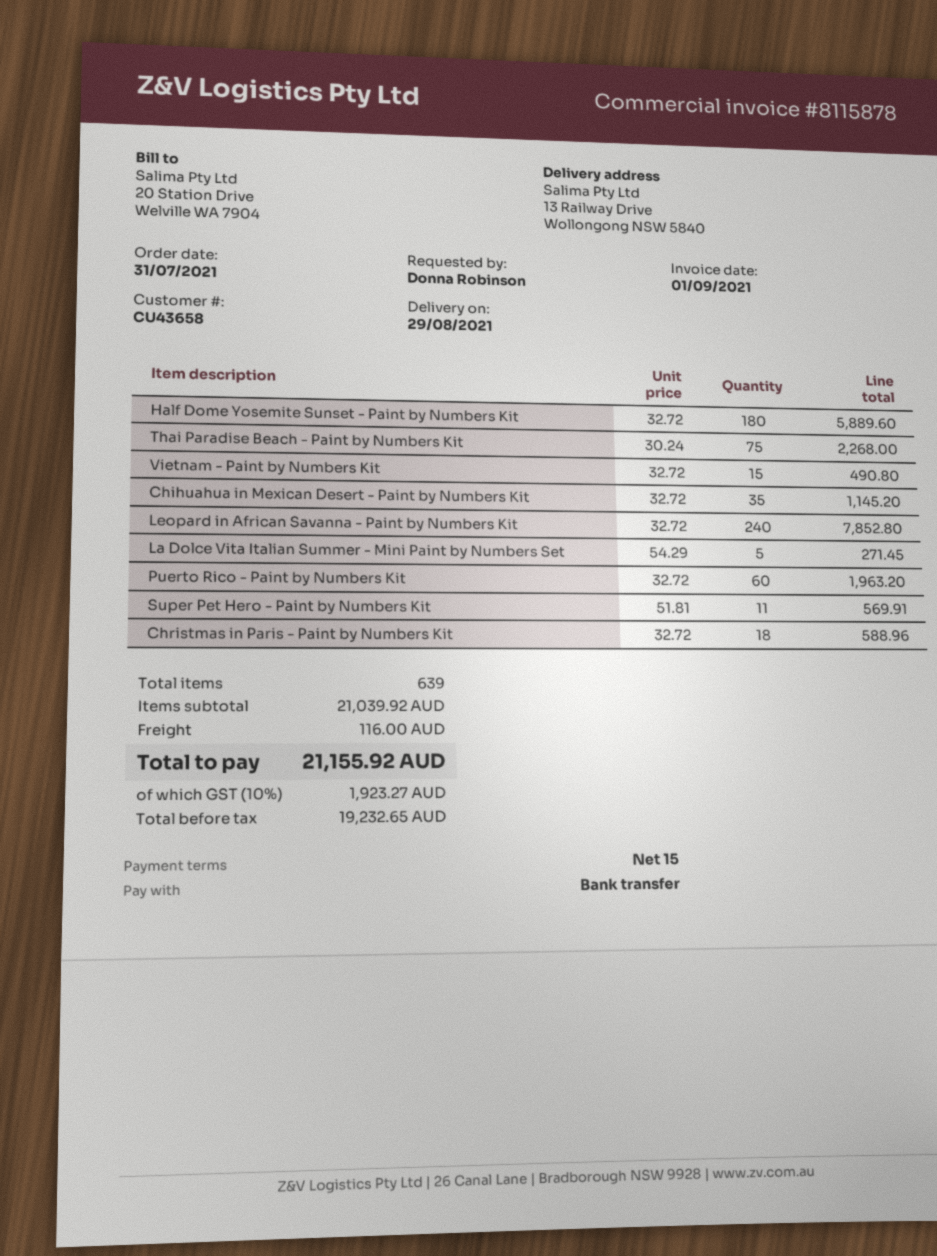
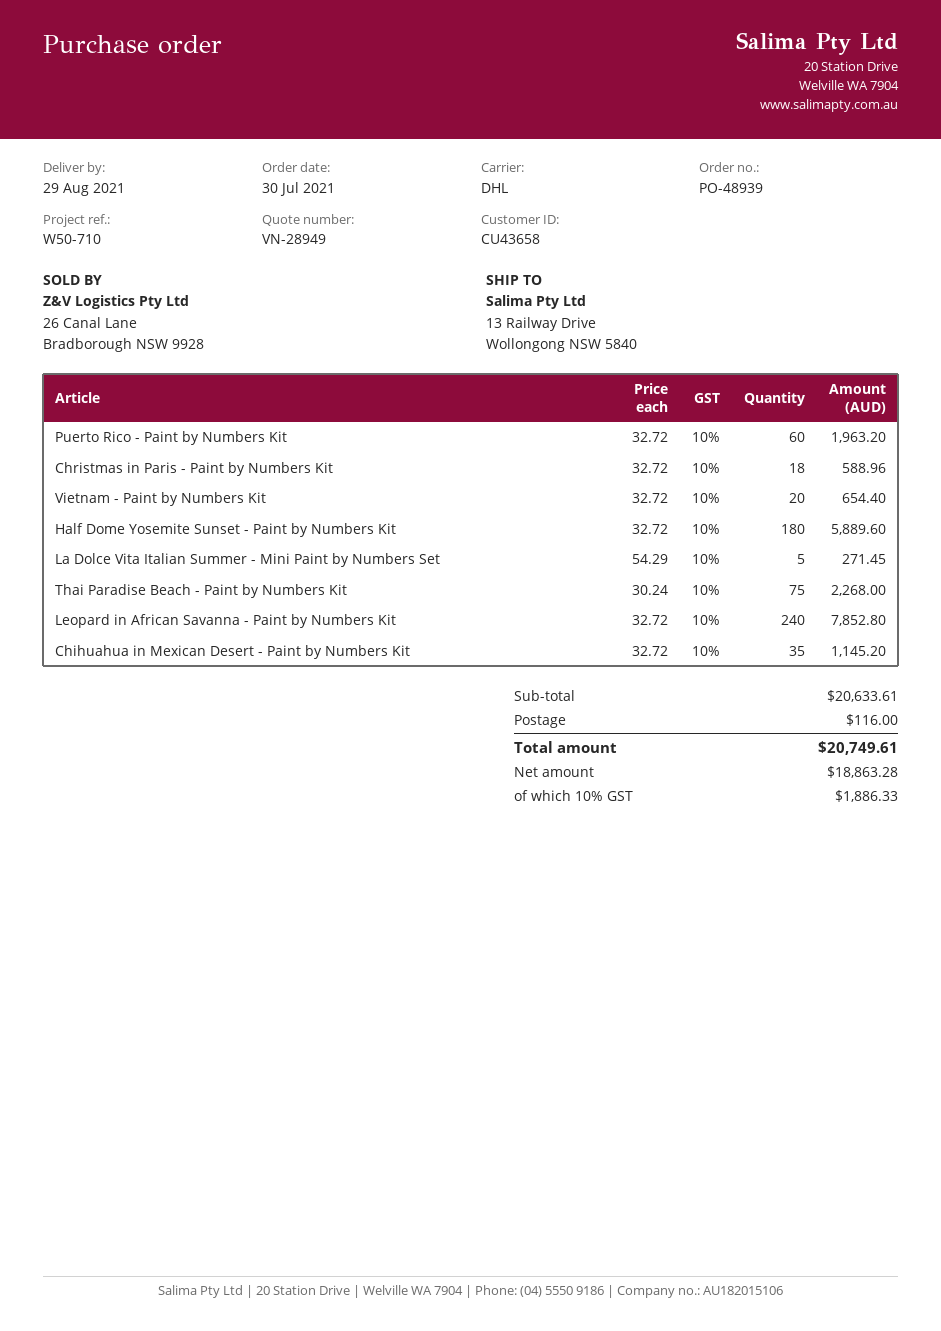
order date: 2021-07-31 -> 2021-07-30
Vietnam - Paint by Numbers Kit: 15 x 32.72 = 490.80 -> 20 x 32.72 = 654.40
Super Pet Hero - Paint by Numbers Kit: 11 x 51.81 = 569.91 -> none
subtotal: 21039.92 -> 20633.61
net: 19232.65 -> 18863.28
tax: 10% = 1923.27 -> 10% = 1886.33
total: 21155.92 -> 20749.61

